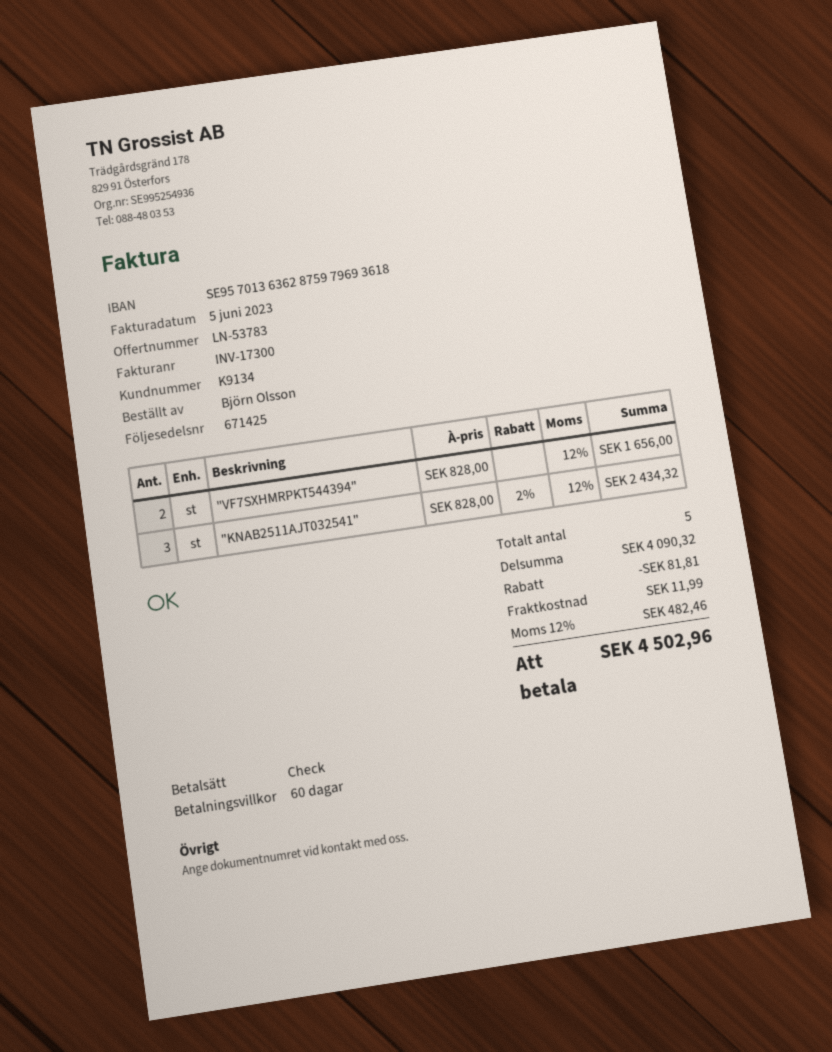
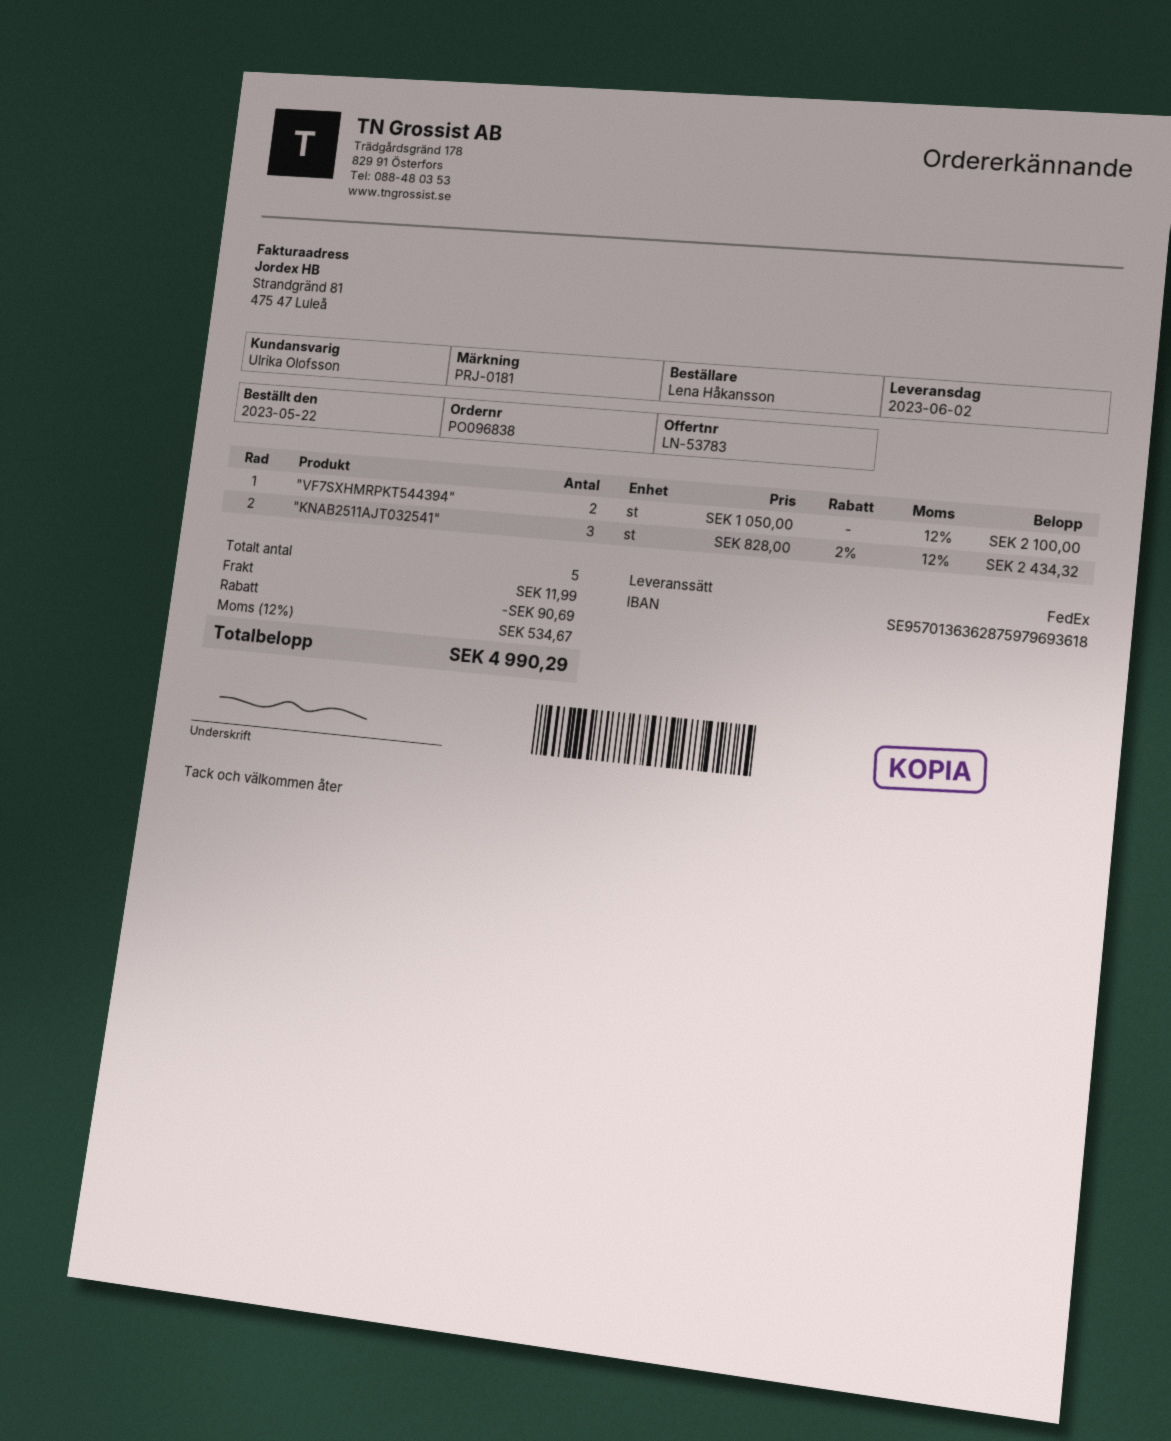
ordered by: Björn Olsson -> Lena Håkansson
"VF7SXHMRPKT544394": 2 x 828.00 = 1656.00 -> 2 x 1050.00 = 2100.00
discount: 81.81 -> 90.69
tax: 12% = 482.46 -> 12% = 534.67
total: 4502.96 -> 4990.29

